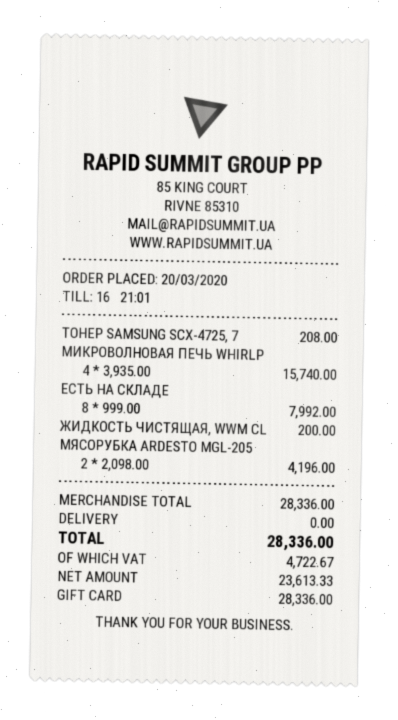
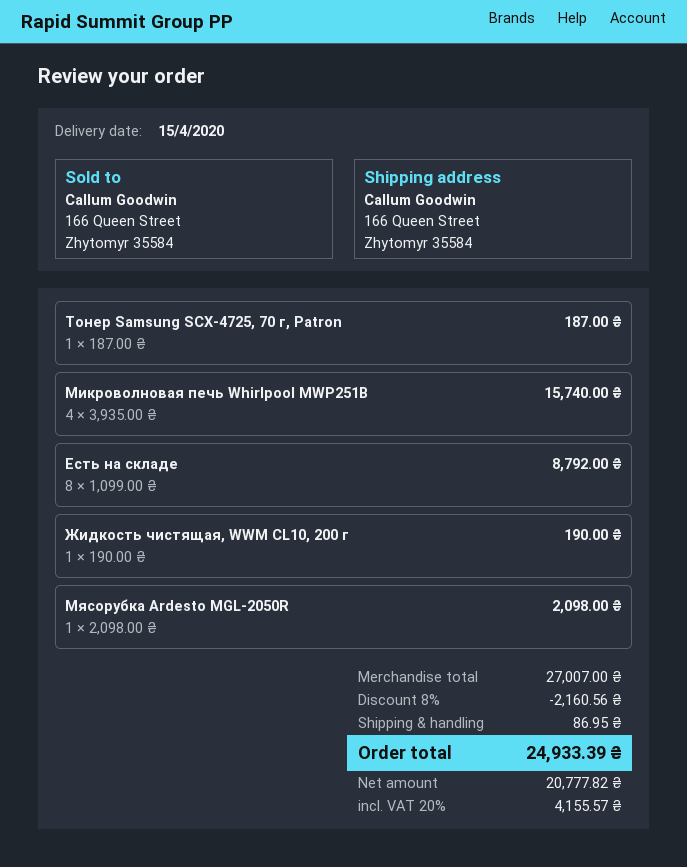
ТОНЕР SAMSUNG SCX-4725, 7: 1 x 208.00 = 208.00 -> 1 x 187.00 = 187.00
ЕСТЬ НА СКЛАДЕ: 8 x 999.00 = 7992.00 -> 8 x 1099.00 = 8792.00
ЖИДКОСТЬ ЧИСТЯЩАЯ, WWM CL: 1 x 200.00 = 200.00 -> 1 x 190.00 = 190.00
МЯСОРУБКА ARDESTO MGL-205: 2 x 2098.00 = 4196.00 -> 1 x 2098.00 = 2098.00
subtotal: 28336.00 -> 27007.00
discount: none -> 8% = 2160.56
shipping: 0.00 -> 86.95
net: 23613.33 -> 20777.82
tax: 4722.67 -> 4155.57
total: 28336.00 -> 24933.39

